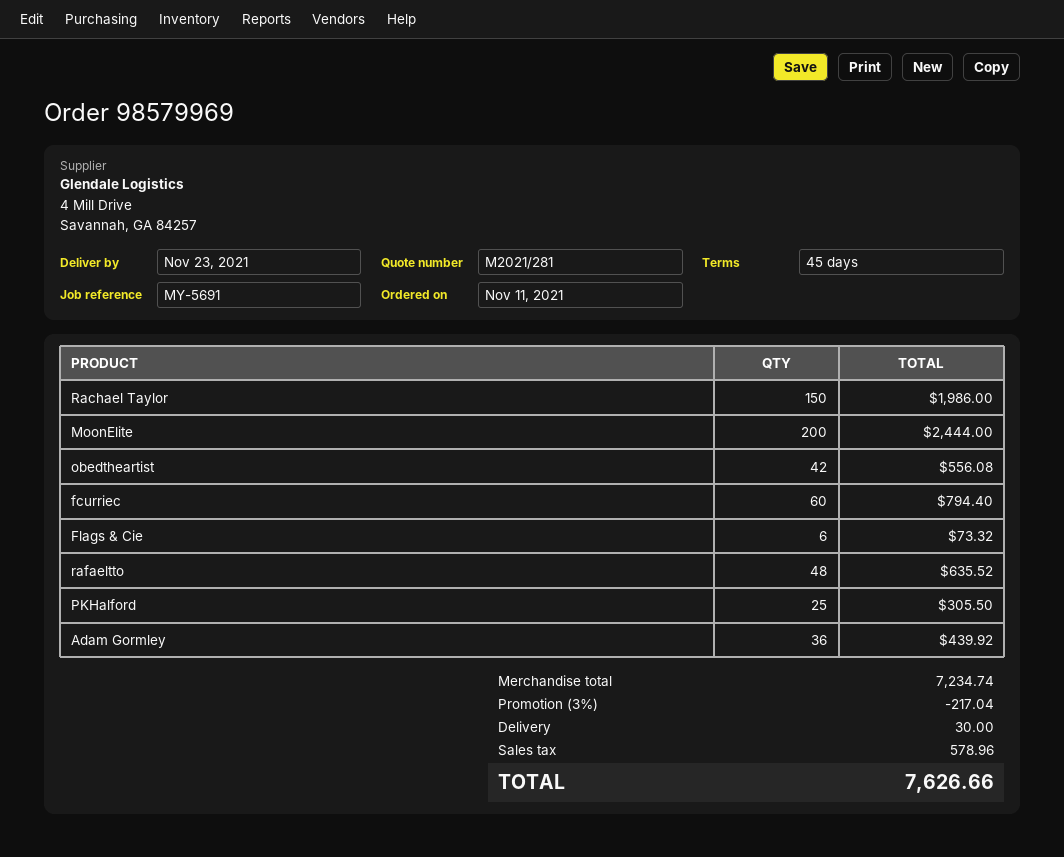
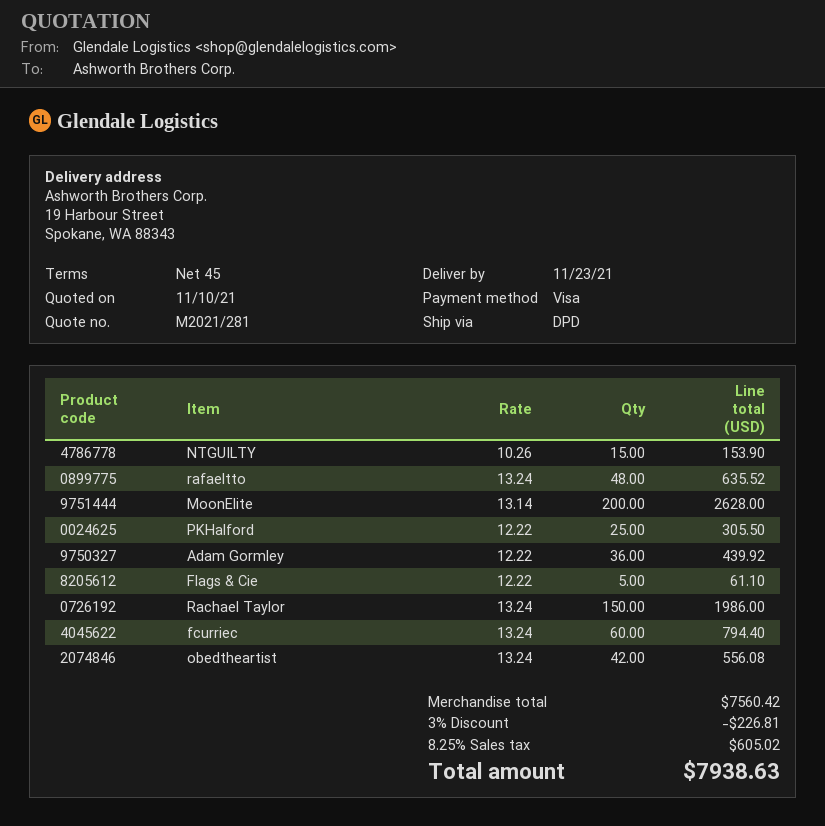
MoonElite: 200 for 2444.00 -> 200 for 2628.00
Flags & Cie: 6 for 73.32 -> 5 for 61.10
NTGUILTY: none -> 15 for 153.90
subtotal: 7234.74 -> 7560.42
discount: 3% = 217.04 -> 3% = 226.81
shipping: 30.00 -> none
tax: 578.96 -> 605.02
total: 7626.66 -> 7938.63

